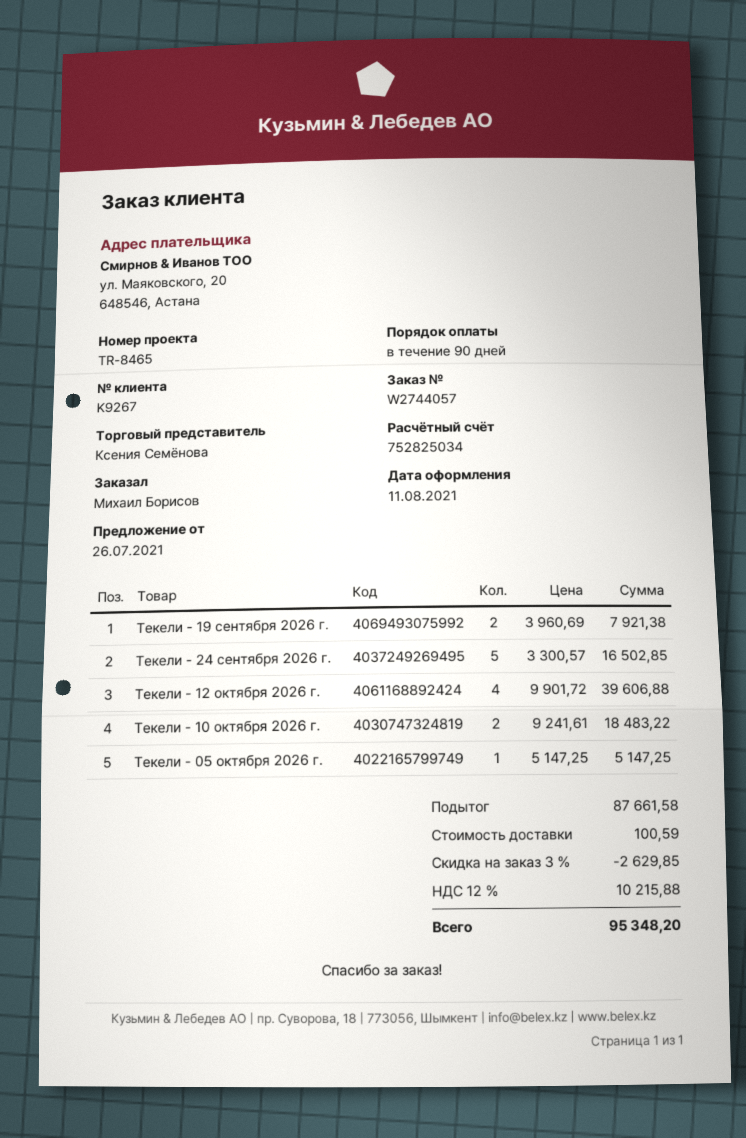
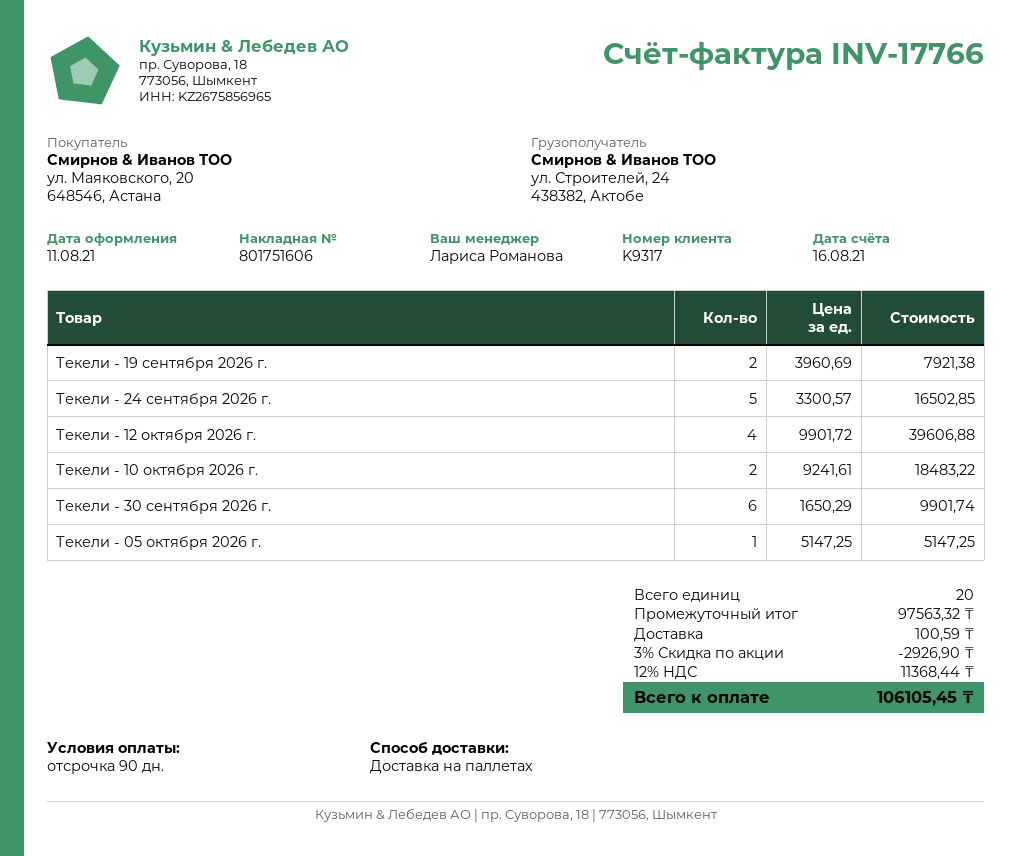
customer number: K9267 -> K9317
sales rep: Ксения Семёнова -> Лариса Романова
Текели - 30 сентября 2026 г.: none -> 6 x 1650.29 = 9901.74
subtotal: 87661.58 -> 97563.32
discount: 3% = 2629.85 -> 3% = 2926.90
tax: 12% = 10215.88 -> 12% = 11368.44
total: 95348.20 -> 106105.45

